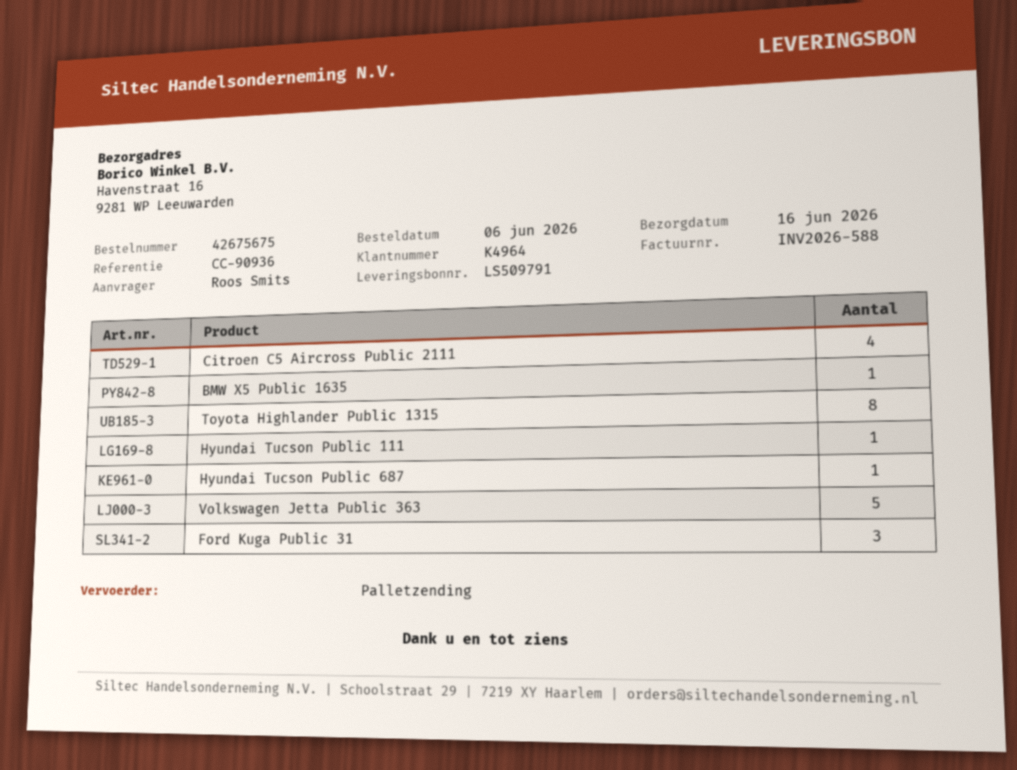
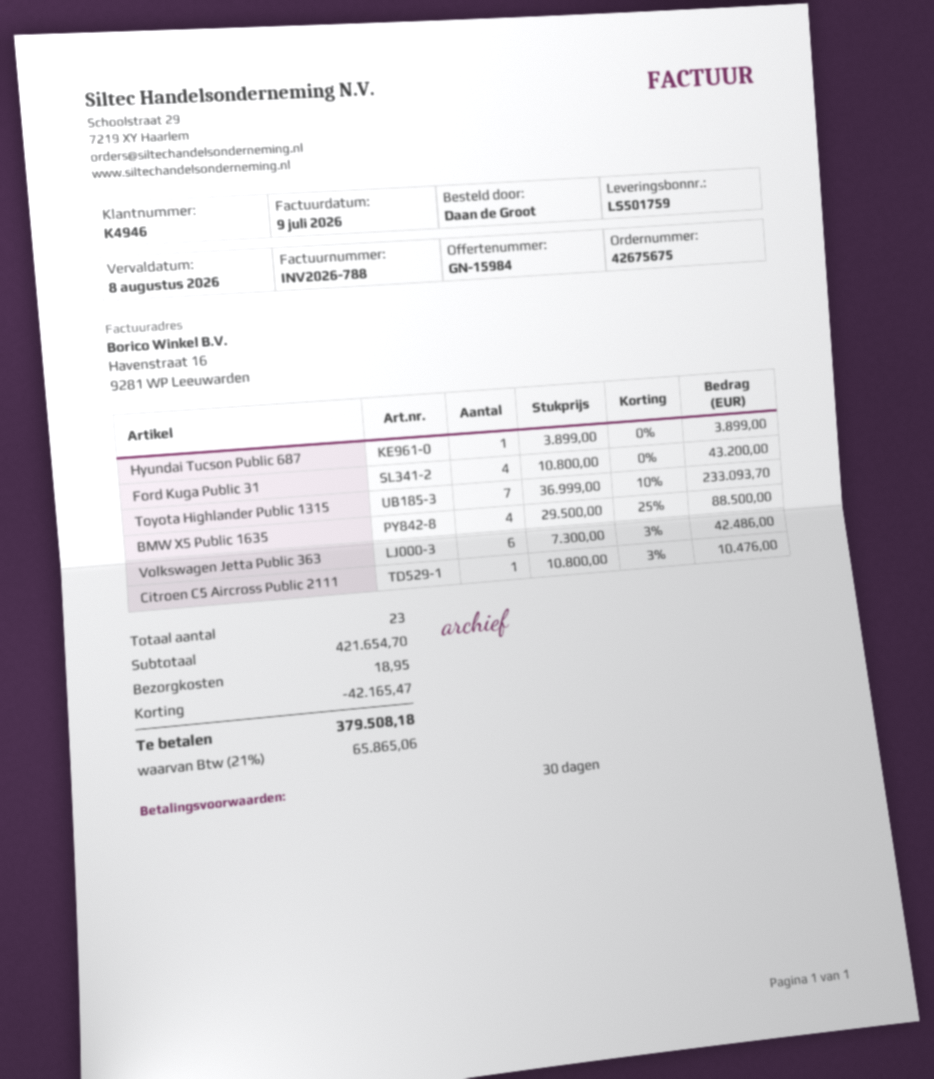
delivery note number: LS509791 -> LS501759
invoice number: INV2026-588 -> INV2026-788
customer number: K4964 -> K4946
ordered by: Roos Smits -> Daan de Groot
Citroen C5 Aircross Public 2111: 4 -> 1
BMW X5 Public 1635: 1 -> 4
Toyota Highlander Public 1315: 8 -> 7
Hyundai Tucson Public 111: 1 -> none
Volkswagen Jetta Public 363: 5 -> 6
Ford Kuga Public 31: 3 -> 4

